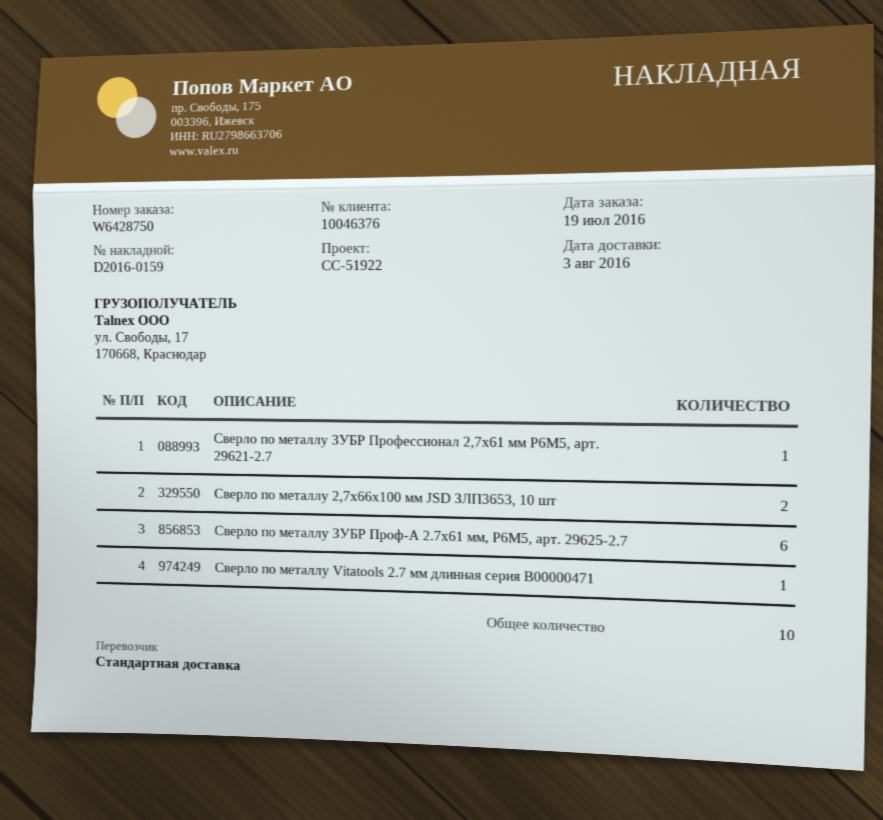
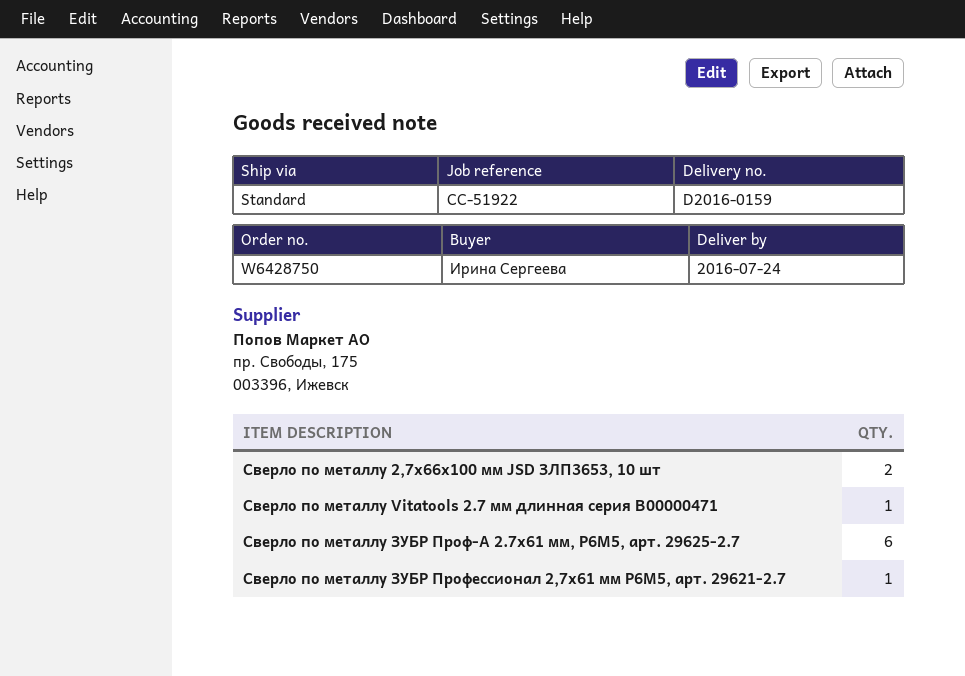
delivery date: 2016-08-03 -> 2016-07-24

